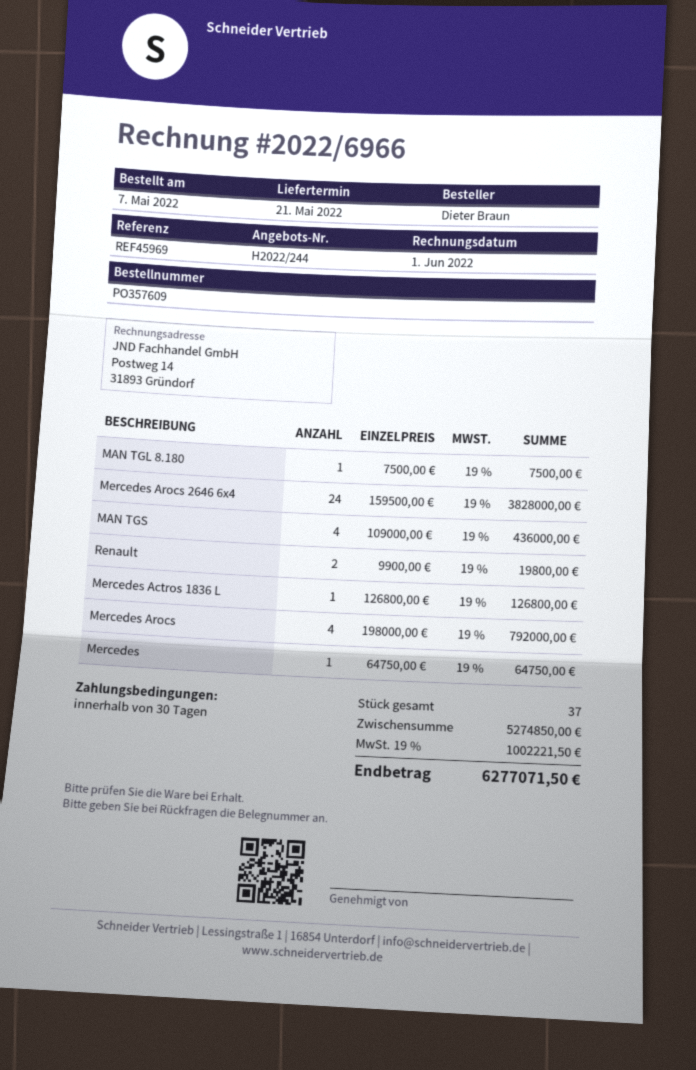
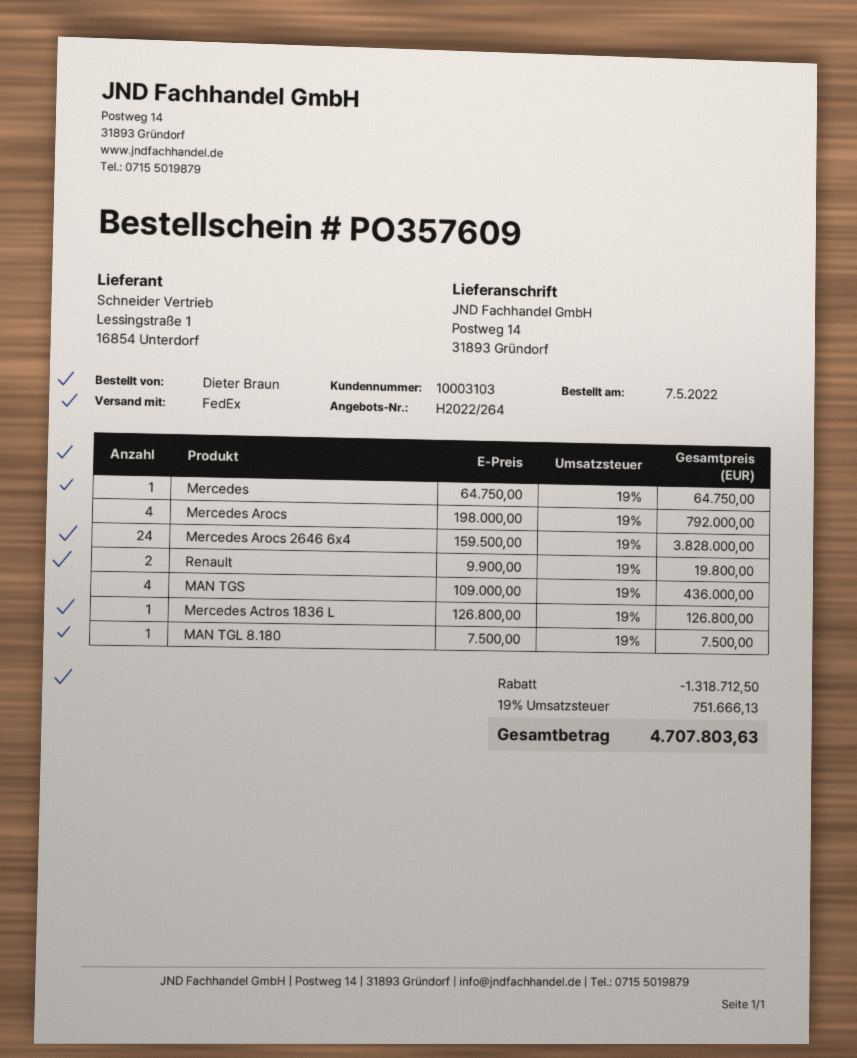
quote number: H2022/244 -> H2022/264
discount: none -> 1318712.50
tax: 19% = 1002221.50 -> 19% = 751666.13
total: 6277071.50 -> 4707803.63

